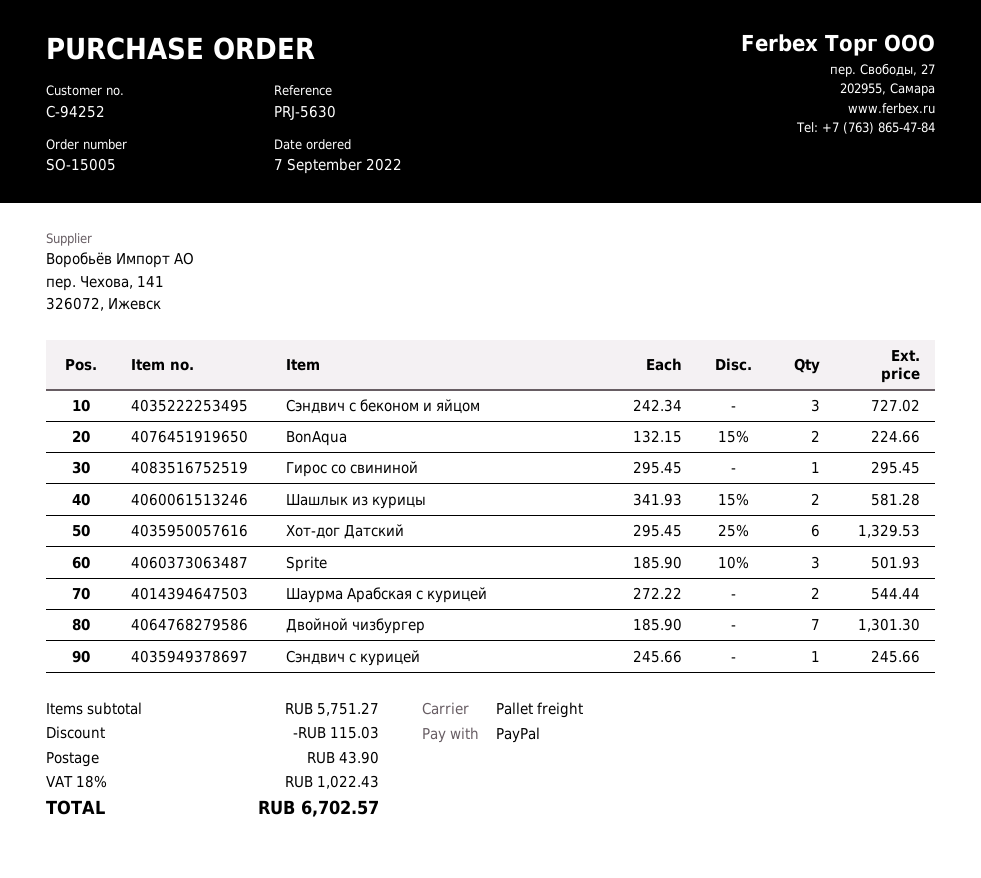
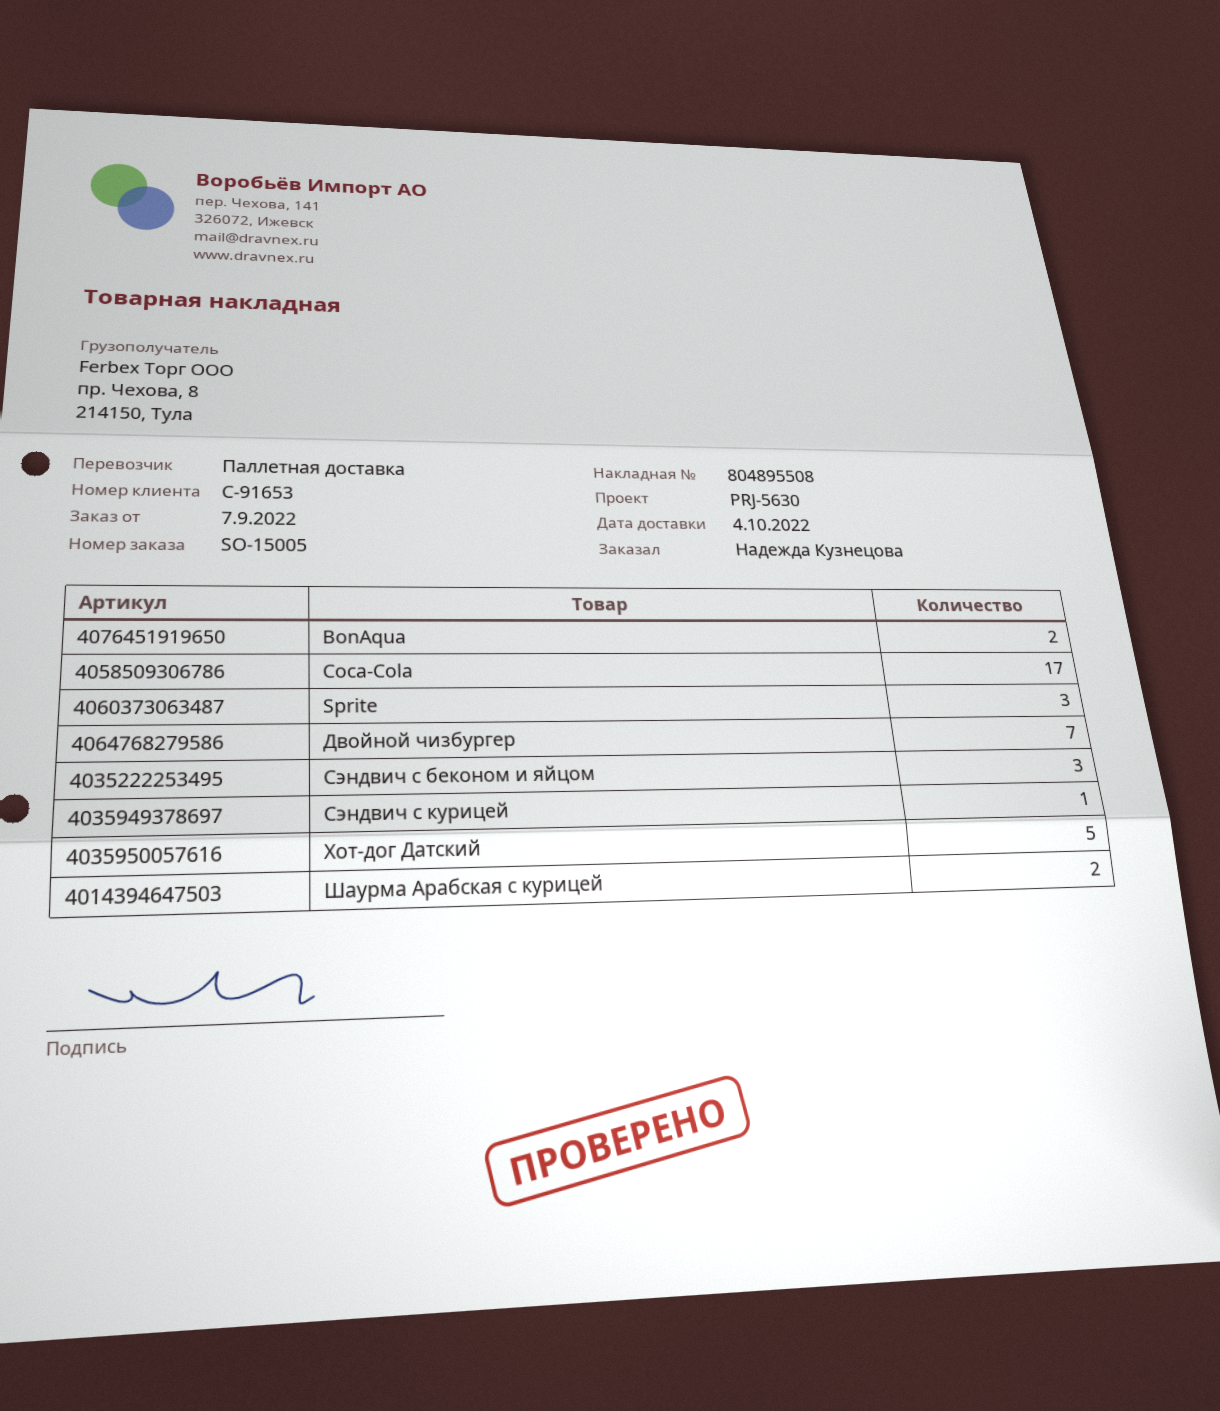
customer number: C-94252 -> C-91653
Гирос со свининой: 1 -> none
Шашлык из курицы: 2 -> none
Хот-дог Датский: 6 -> 5
Coca-Cola: none -> 17

